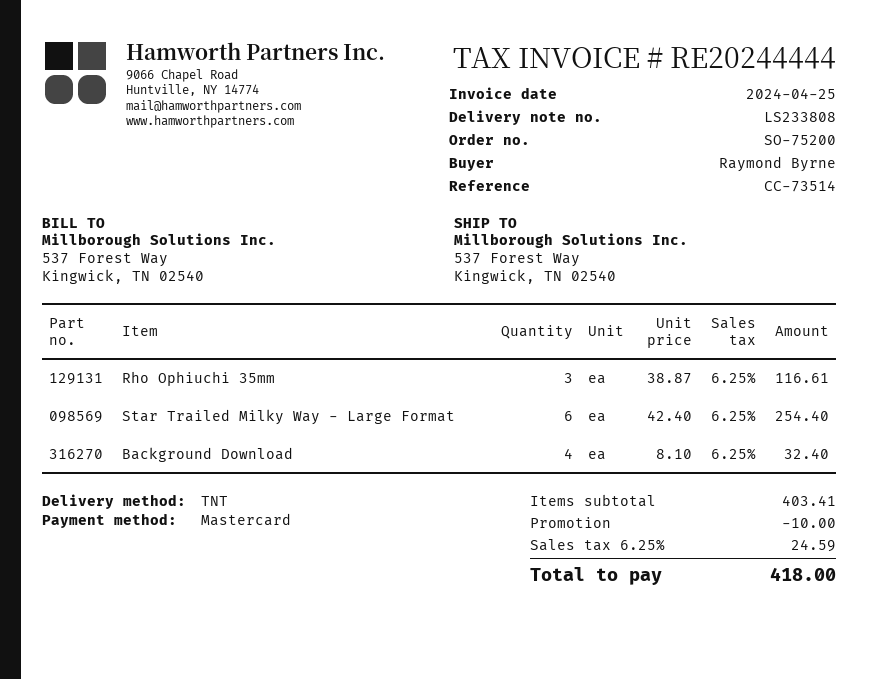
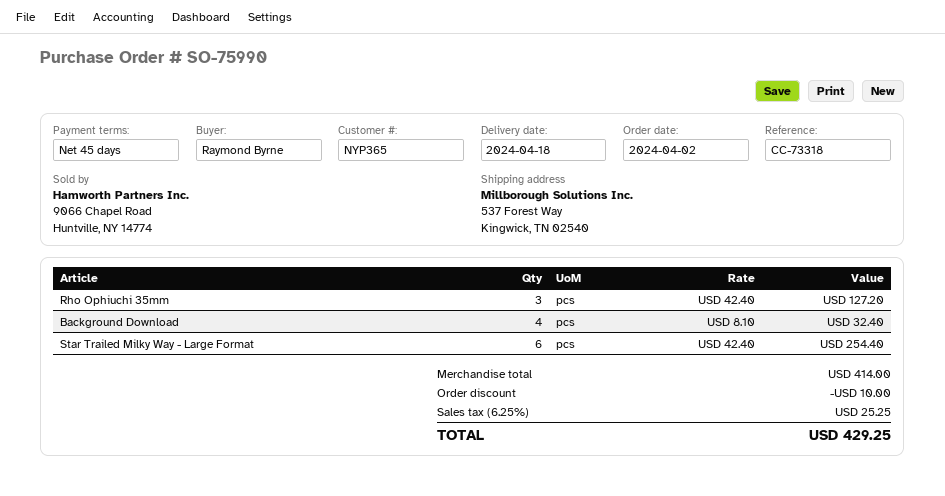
order number: SO-75200 -> SO-75990
reference: CC-73514 -> CC-73318
Rho Ophiuchi 35mm: 3 x 38.87 = 116.61 -> 3 x 42.40 = 127.20
subtotal: 403.41 -> 414.00
tax: 6.25% = 24.59 -> 6.25% = 25.25
total: 418.00 -> 429.25

